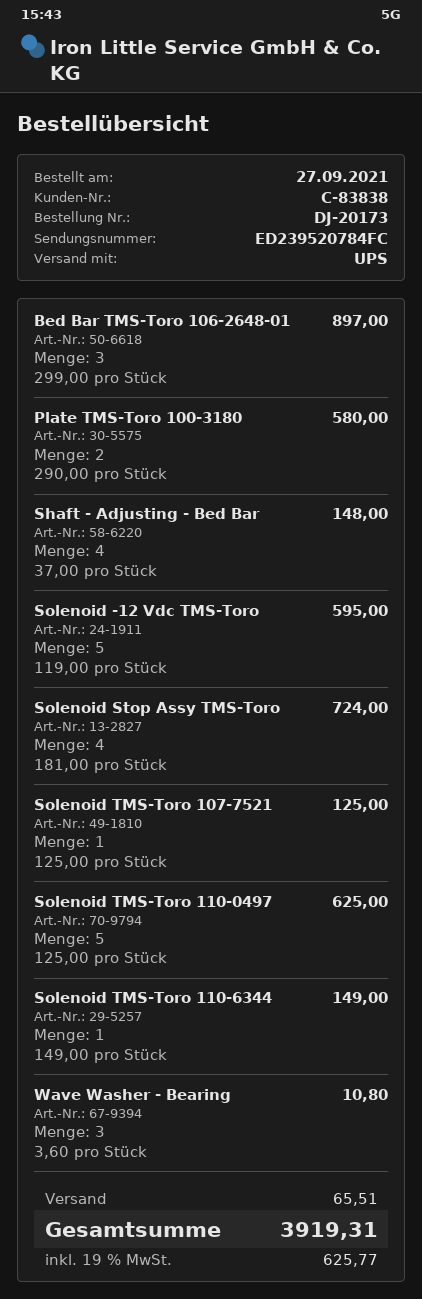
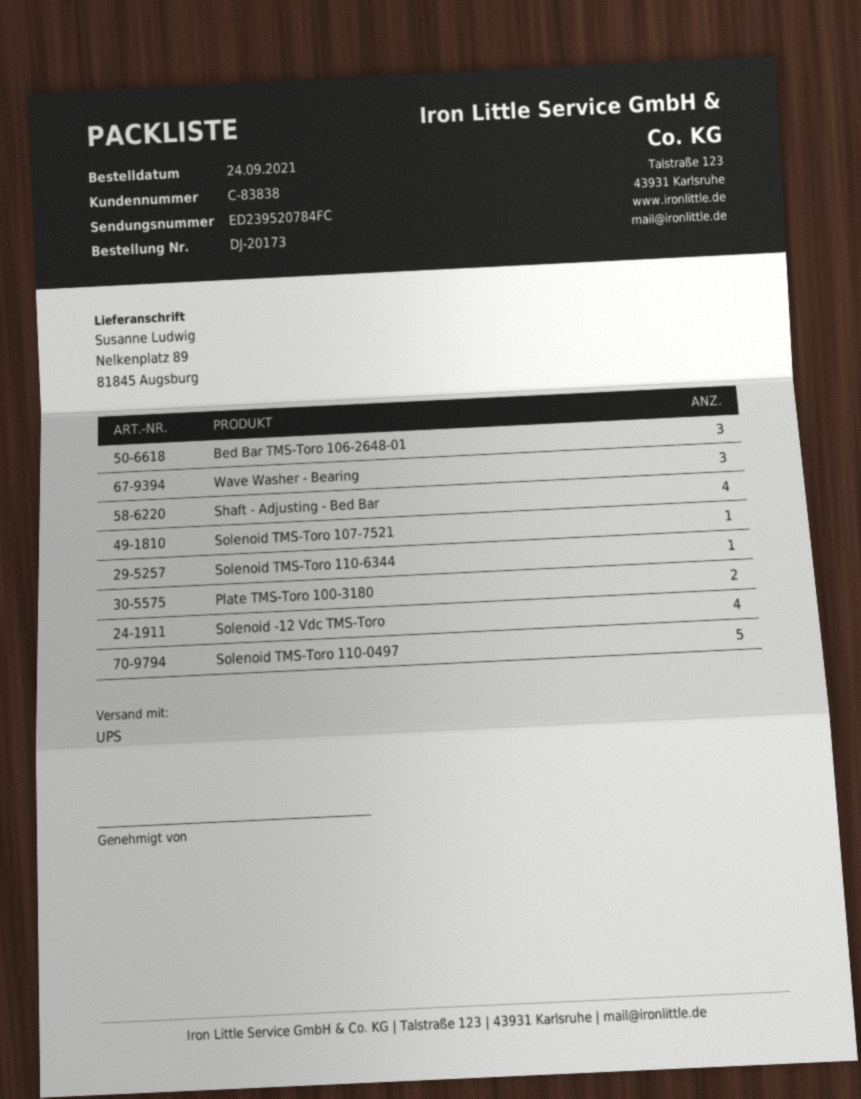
order date: 2021-09-27 -> 2021-09-24
Solenoid -12 Vdc TMS-Toro: 5 -> 4
Solenoid Stop Assy TMS-Toro: 4 -> none

